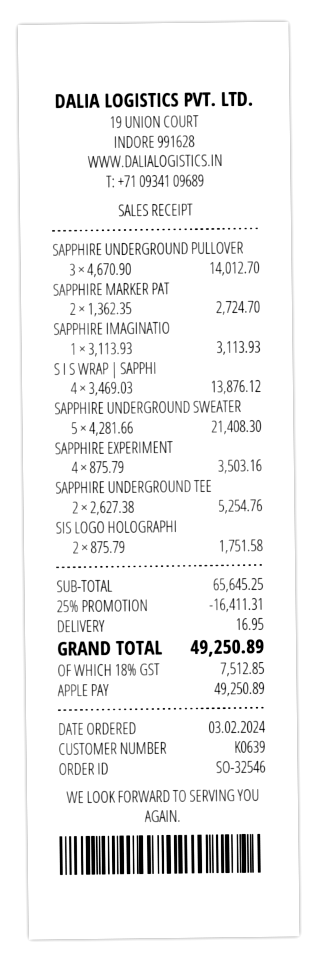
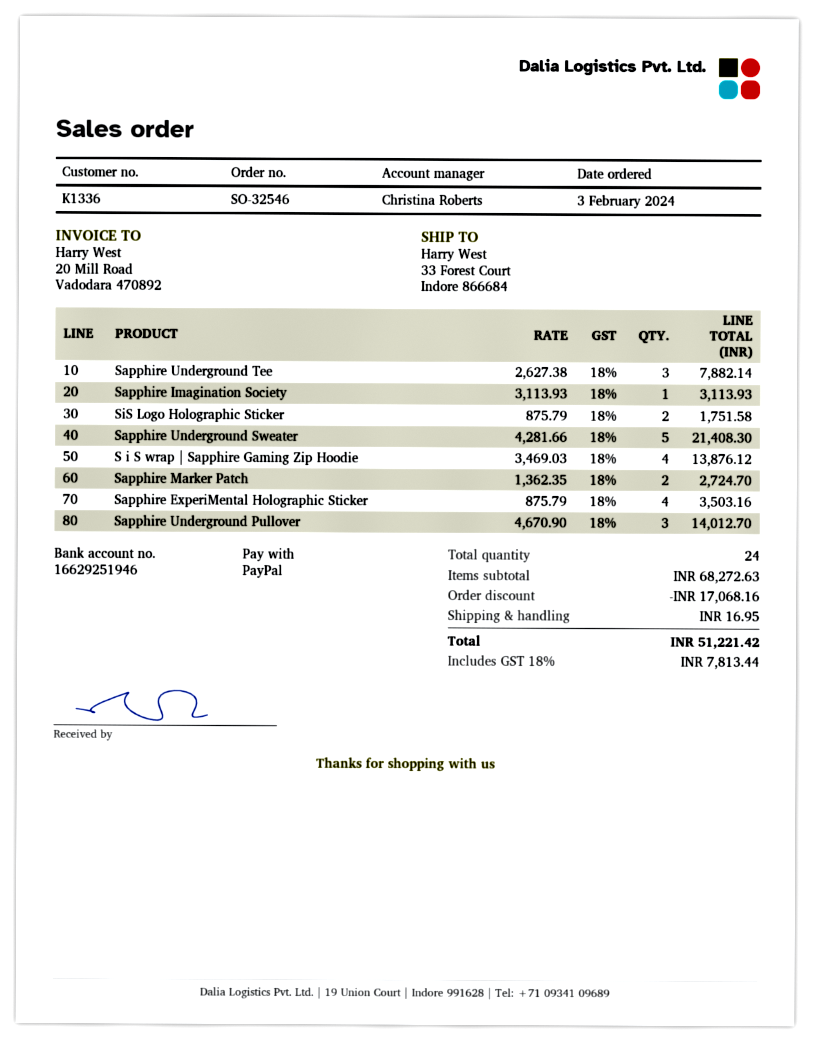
customer number: K0639 -> K1336
payment method: Apple Pay -> PayPal
SAPPHIRE UNDERGROUND TEE: 2 x 2627.38 = 5254.76 -> 3 x 2627.38 = 7882.14
subtotal: 65645.25 -> 68272.63
discount: 16411.31 -> 17068.16
tax: 18% = 7512.85 -> 18% = 7813.44
total: 49250.89 -> 51221.42

